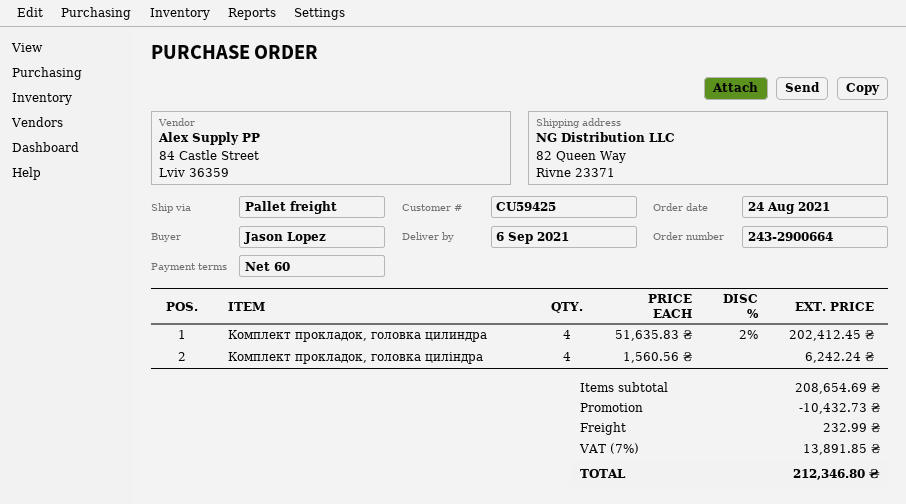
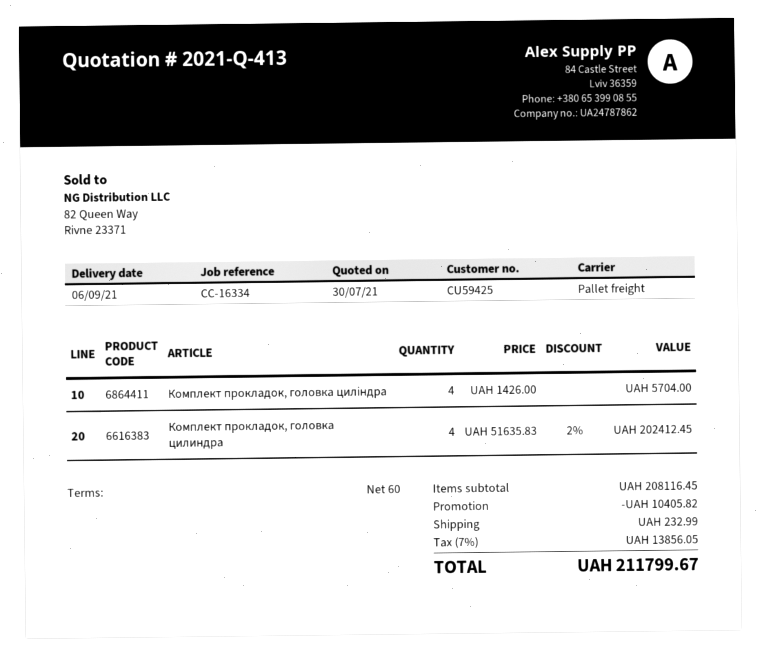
Комплект прокладок, головка циліндра: 4 x 1560.56 = 6242.24 -> 4 x 1426.00 = 5704.00
subtotal: 208654.69 -> 208116.45
discount: 10432.73 -> 10405.82
tax: 7% = 13891.85 -> 7% = 13856.05
total: 212346.80 -> 211799.67

